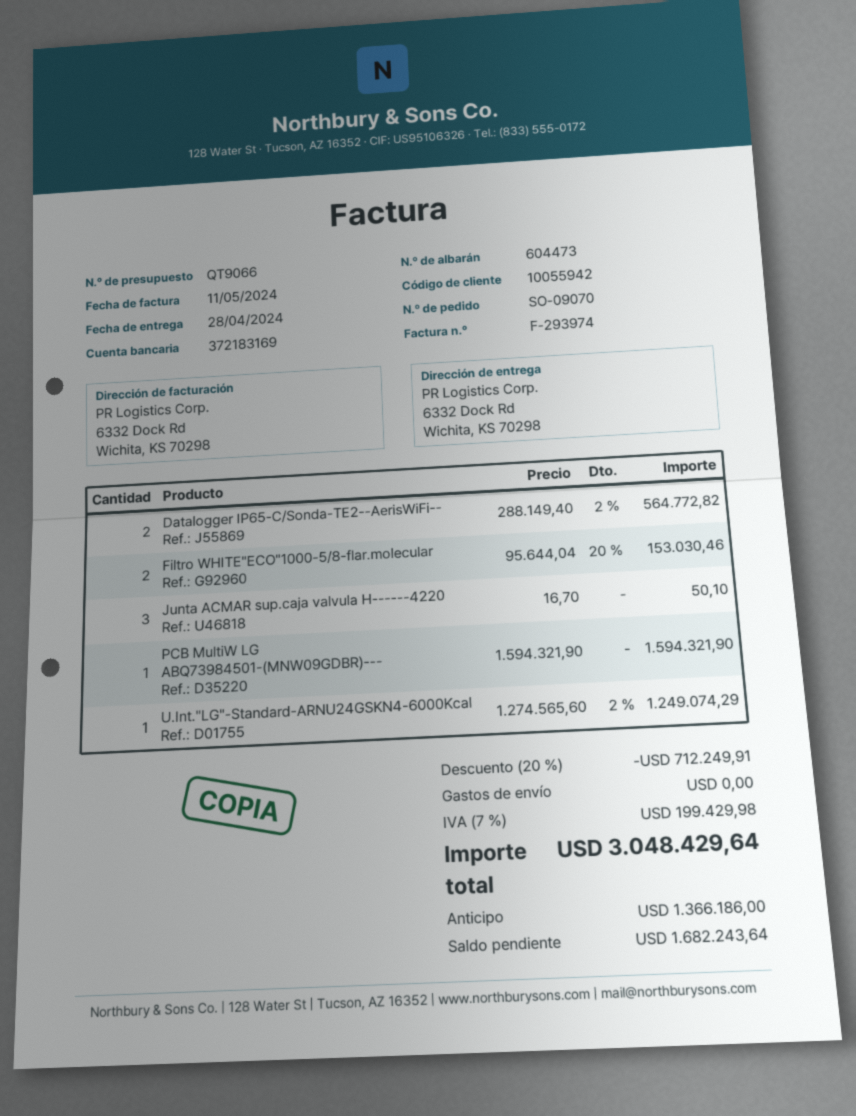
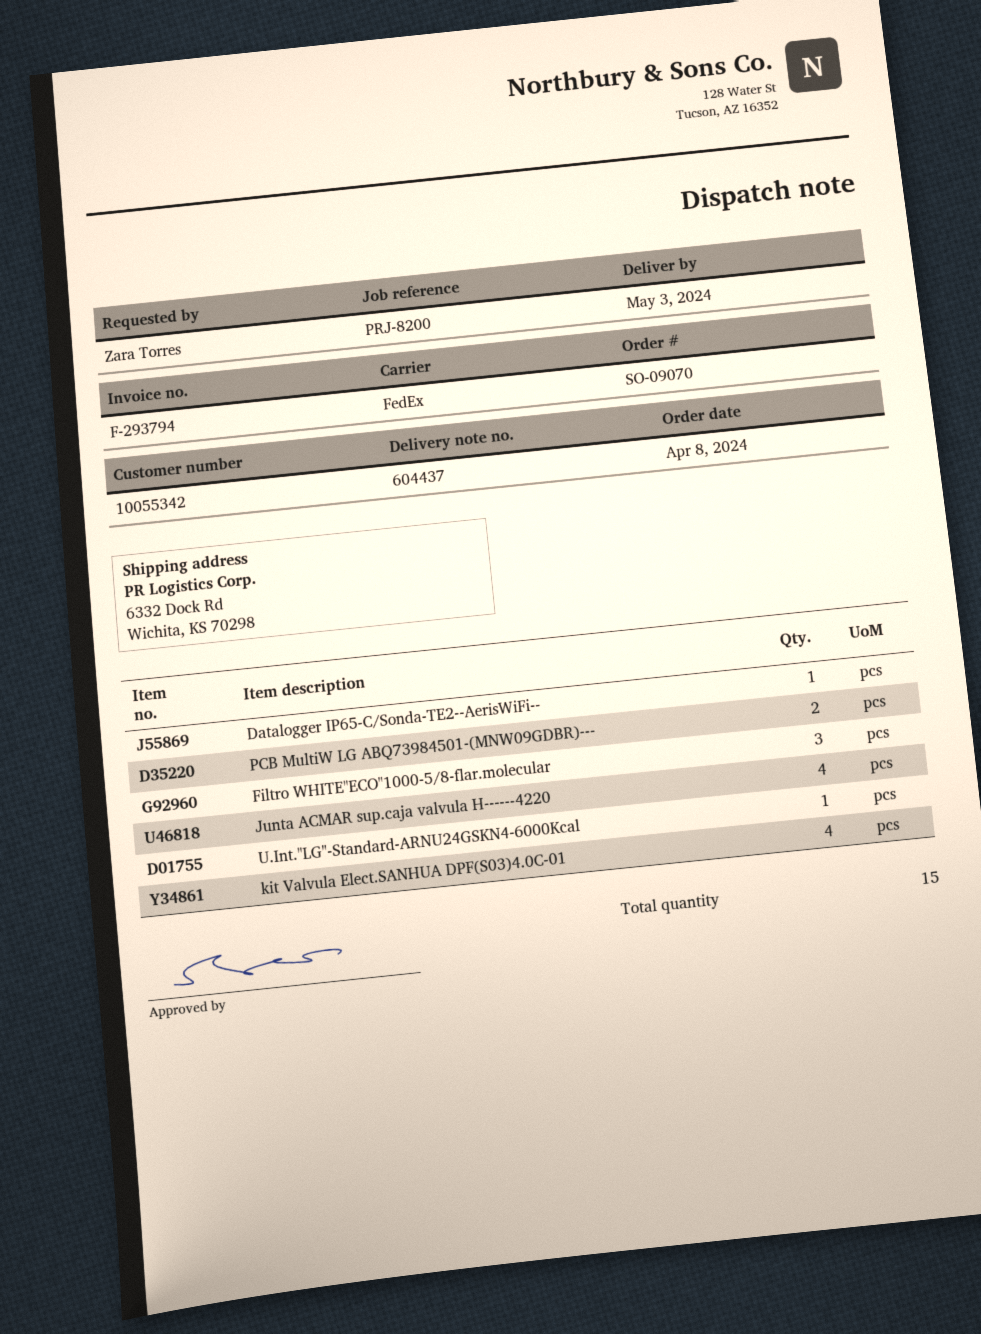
delivery note number: 604473 -> 604437
delivery date: 2024-04-28 -> 2024-05-03
invoice number: F-293974 -> F-293794
customer number: 10055942 -> 10055342
Datalogger IP65-C/Sonda-TE2--AerisWiFi--: 2 -> 1
Filtro WHITE"ECO"1000-5/8-flar.molecular: 2 -> 3
Junta ACMAR sup.caja valvula H------4220: 3 -> 4
PCB MultiW LG ABQ73984501-(MNW09GDBR)---: 1 -> 2
kit Valvula Elect.SANHUA DPF(S03)4.0C-01: none -> 4

